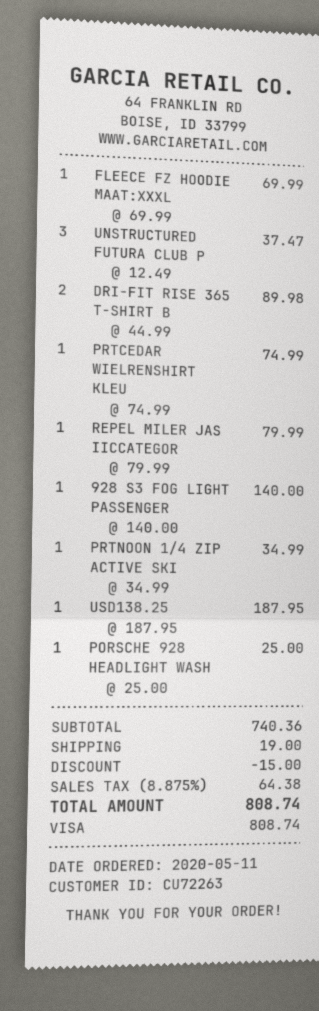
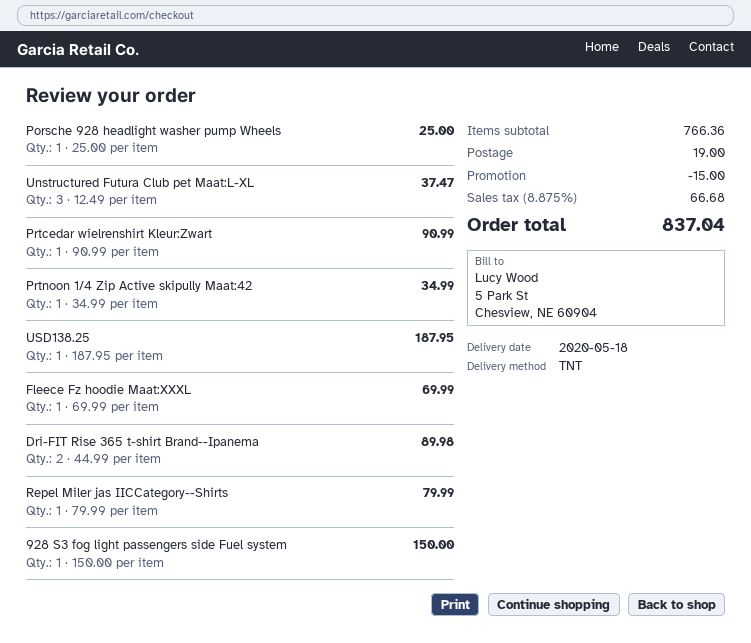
PRTCEDAR WIELRENSHIRT KLEU: 1 x 74.99 = 74.99 -> 1 x 90.99 = 90.99
928 S3 FOG LIGHT PASSENGER: 1 x 140.00 = 140.00 -> 1 x 150.00 = 150.00
subtotal: 740.36 -> 766.36
tax: 8.875% = 64.38 -> 8.875% = 66.68
total: 808.74 -> 837.04

